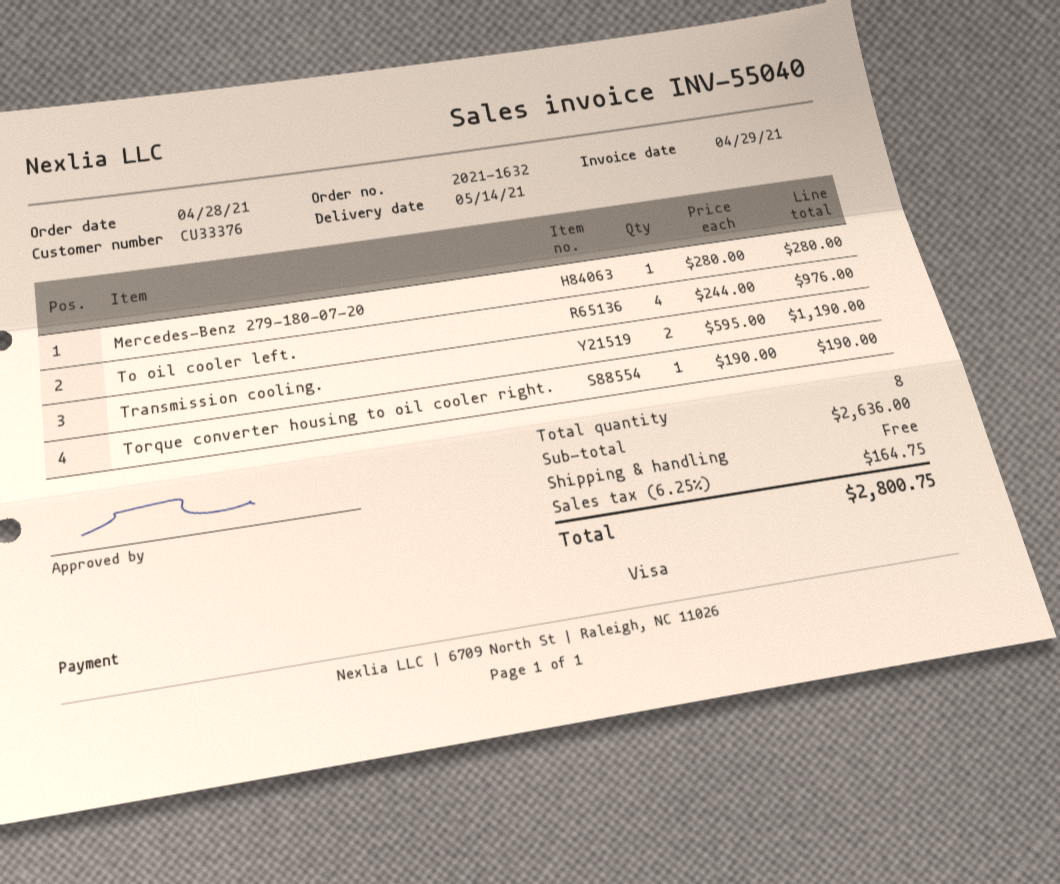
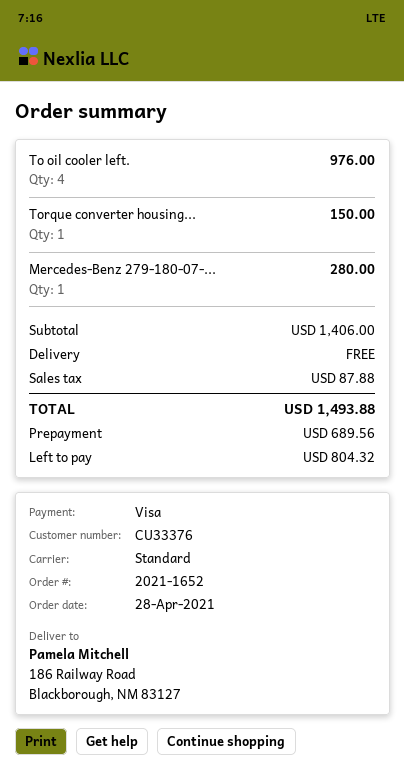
order number: 2021-1632 -> 2021-1652
Transmission cooling.: 2 for 1190.00 -> none
Torque converter housing to oil cooler right.: 1 for 190.00 -> 1 for 150.00
subtotal: 2636.00 -> 1406.00
tax: 164.75 -> 87.88
total: 2800.75 -> 1493.88

